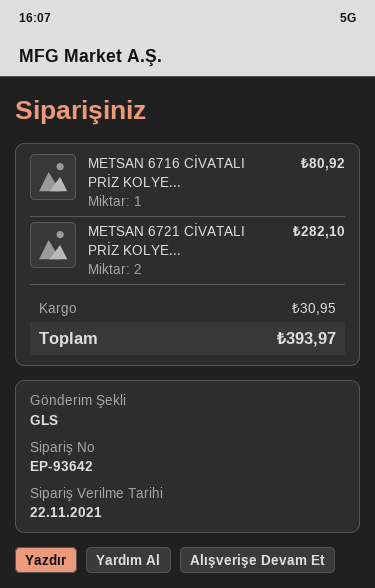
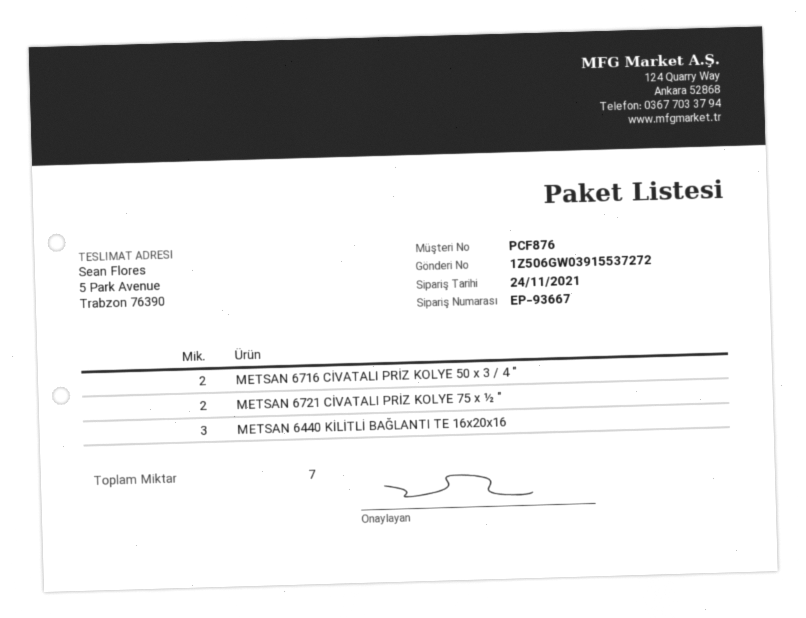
order number: EP-93642 -> EP-93667
order date: 2021-11-22 -> 2021-11-24
METSAN 6716 CİVATALI PRİZ KOLYE...: 1 -> 2
METSAN 6440 KİLİTLİ BAĞLANTI TE 16x20x16: none -> 3

